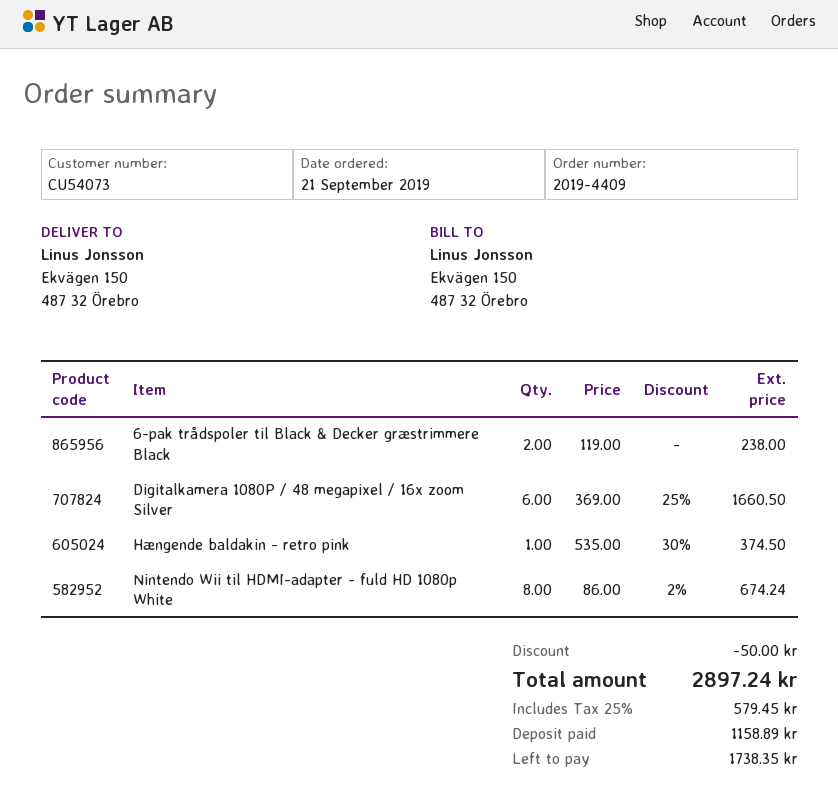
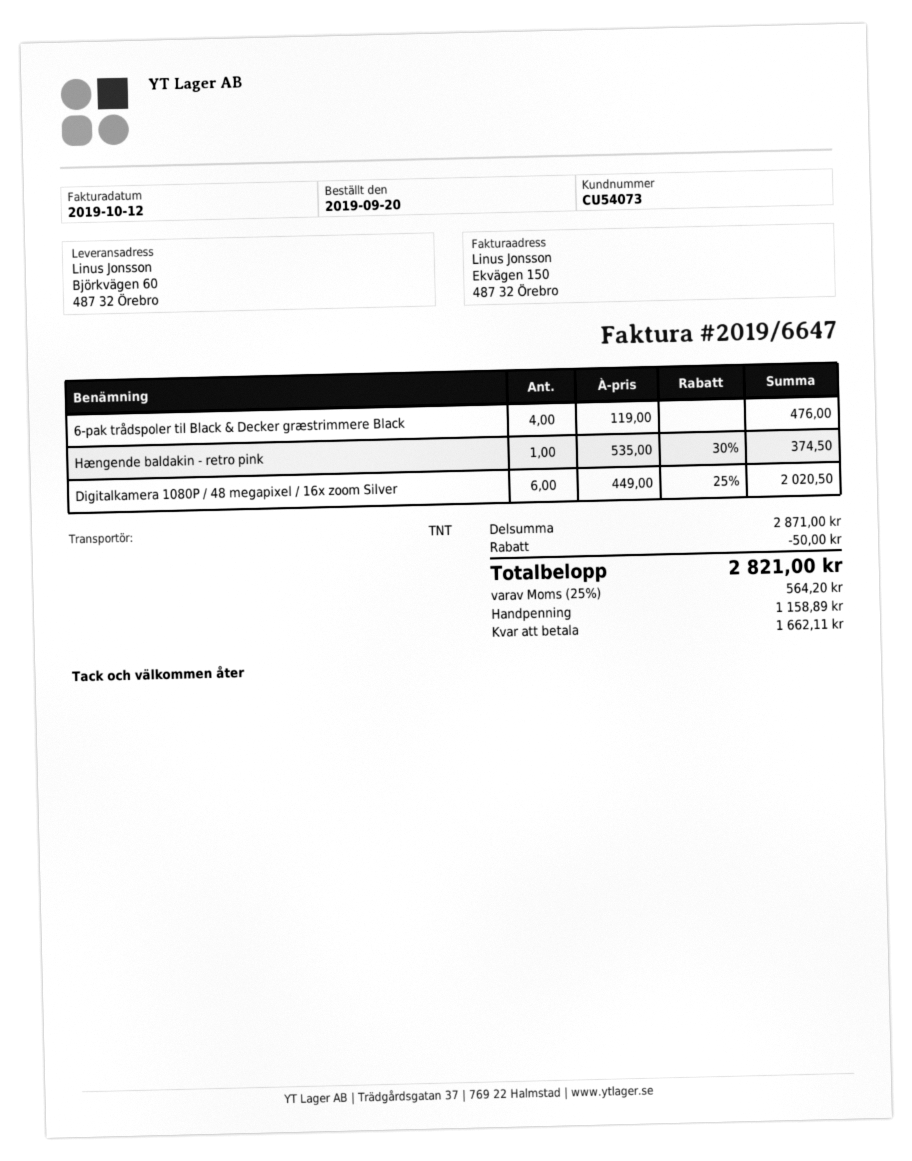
order date: 2019-09-21 -> 2019-09-20
ship to: Ekvägen 150, 487 32 Örebro -> Björkvägen 60, 487 32 Örebro
6-pak trådspoler til Black & Decker græstrimmere Black: 2 x 119.00 = 238.00 -> 4 x 119.00 = 476.00
Digitalkamera 1080P / 48 megapixel / 16x zoom Silver: 6 x 369.00 - 25% = 1660.50 -> 6 x 449.00 - 25% = 2020.50
Nintendo Wii til HDMI-adapter - fuld HD 1080p White: 8 x 86.00 - 2% = 674.24 -> none
tax: 25% = 579.45 -> 25% = 564.20
total: 2897.24 -> 2821.00
balance: 1738.35 -> 1662.11

